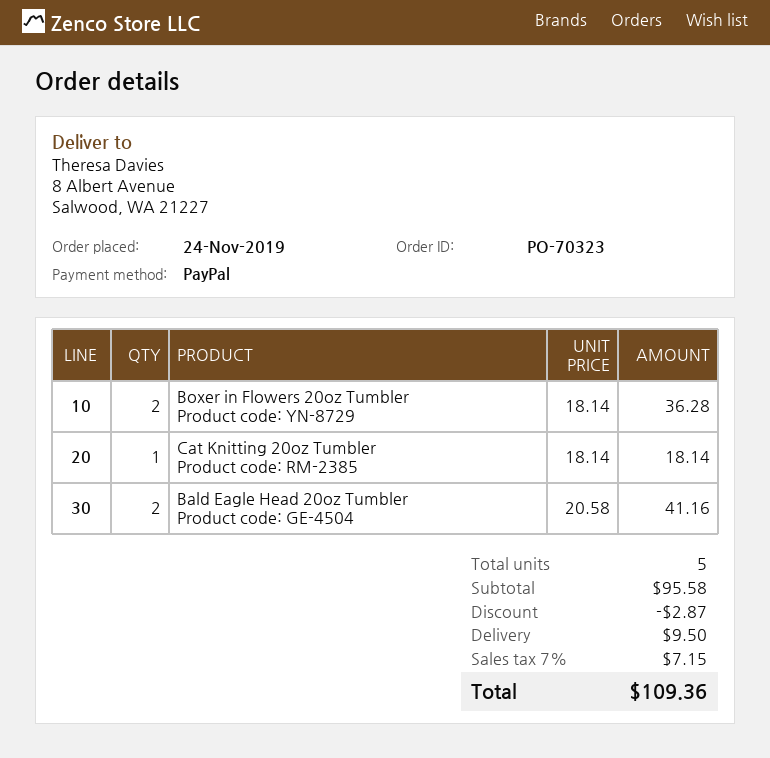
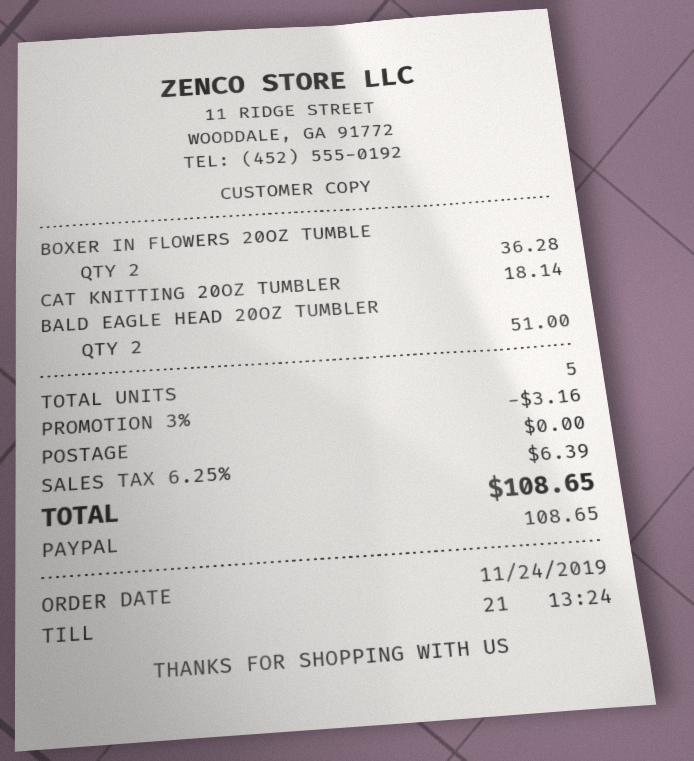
Bald Eagle Head 20oz Tumbler: 2 for 41.16 -> 2 for 51.00
discount: 2.87 -> 3.16
shipping: 9.50 -> 0.00
tax: 7% = 7.15 -> 6.25% = 6.39
total: 109.36 -> 108.65

